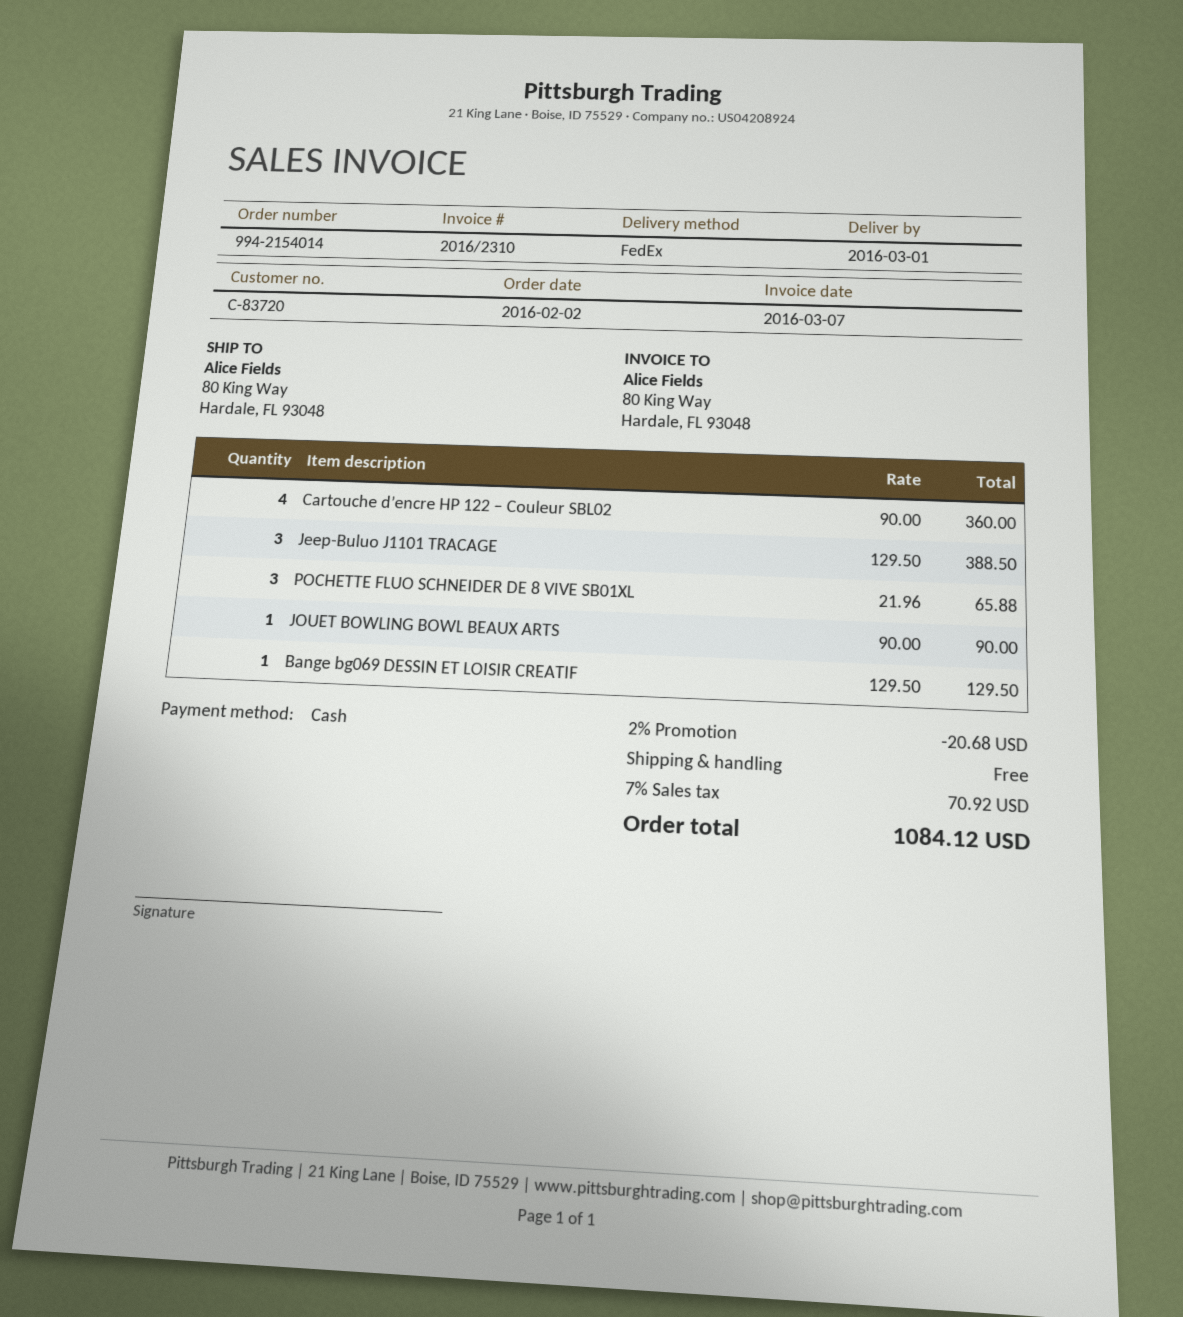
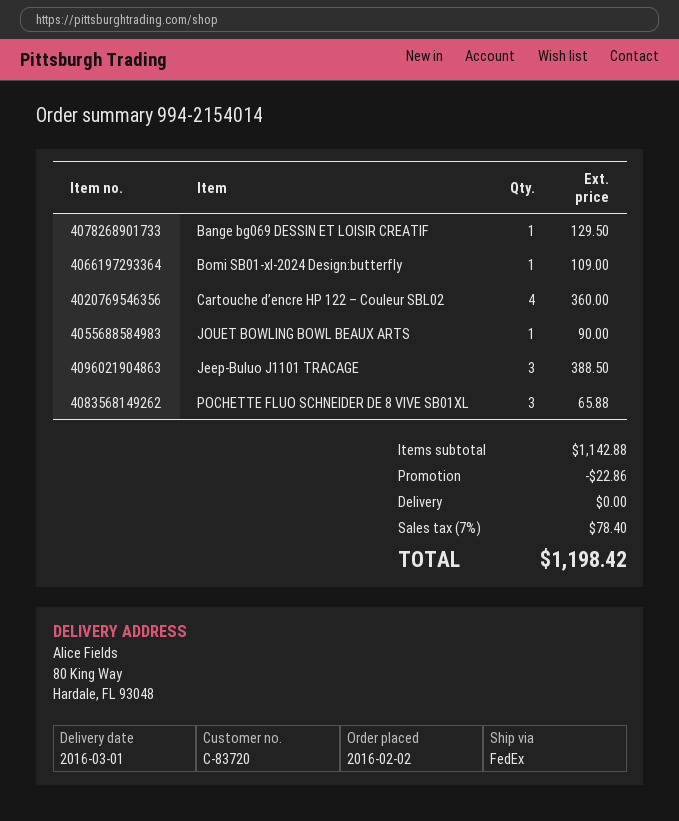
Bomi SB01-xl-2024 Design:butterfly: none -> 1 for 109.00
discount: 20.68 -> 22.86
tax: 7% = 70.92 -> 7% = 78.40
total: 1084.12 -> 1198.42

